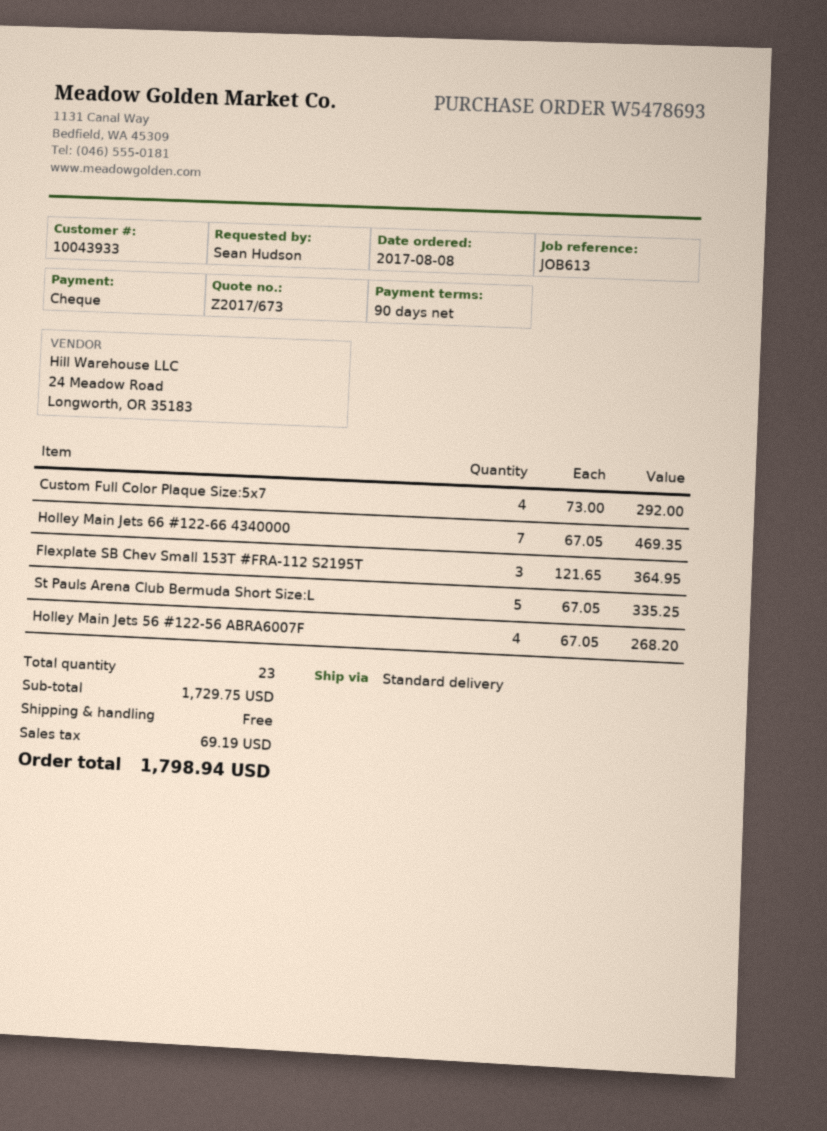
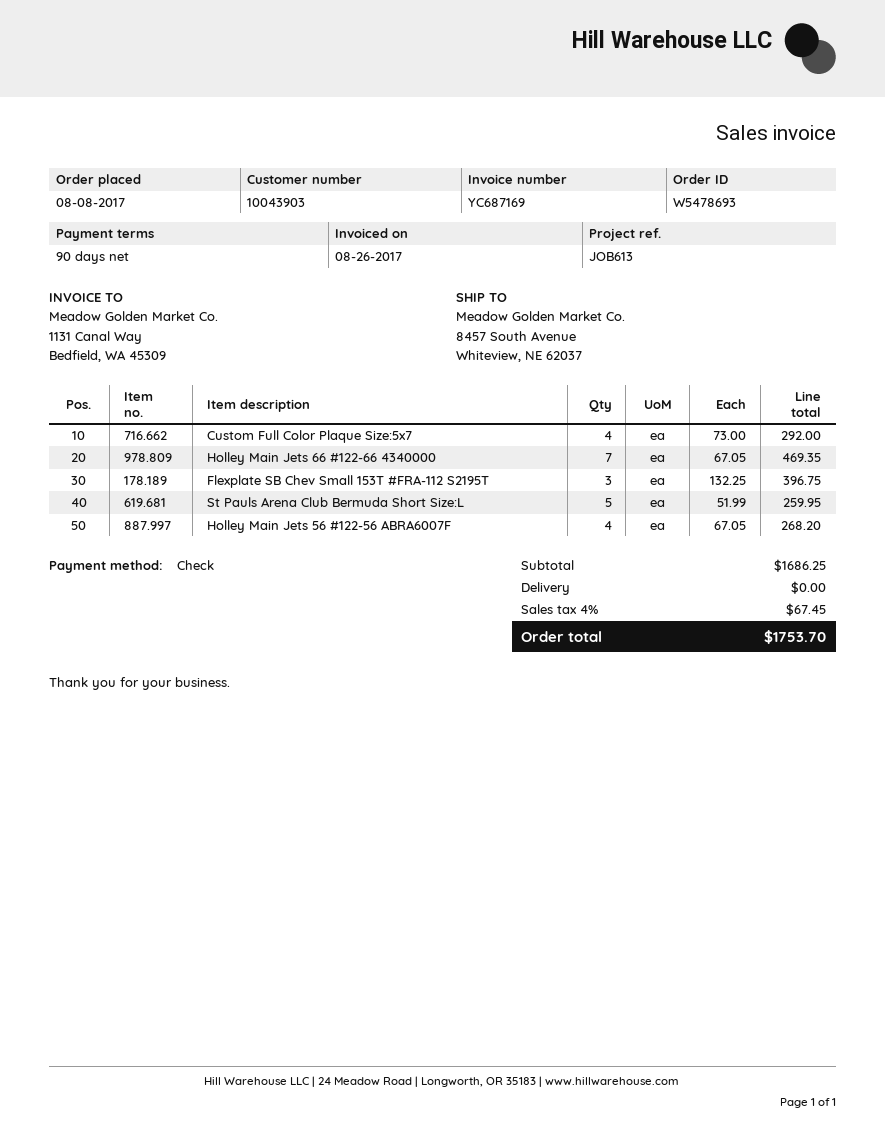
customer number: 10043933 -> 10043903
Flexplate SB Chev Small 153T #FRA-112 S2195T: 3 x 121.65 = 364.95 -> 3 x 132.25 = 396.75
St Pauls Arena Club Bermuda Short Size:L: 5 x 67.05 = 335.25 -> 5 x 51.99 = 259.95
subtotal: 1729.75 -> 1686.25
tax: 69.19 -> 67.45
total: 1798.94 -> 1753.70

